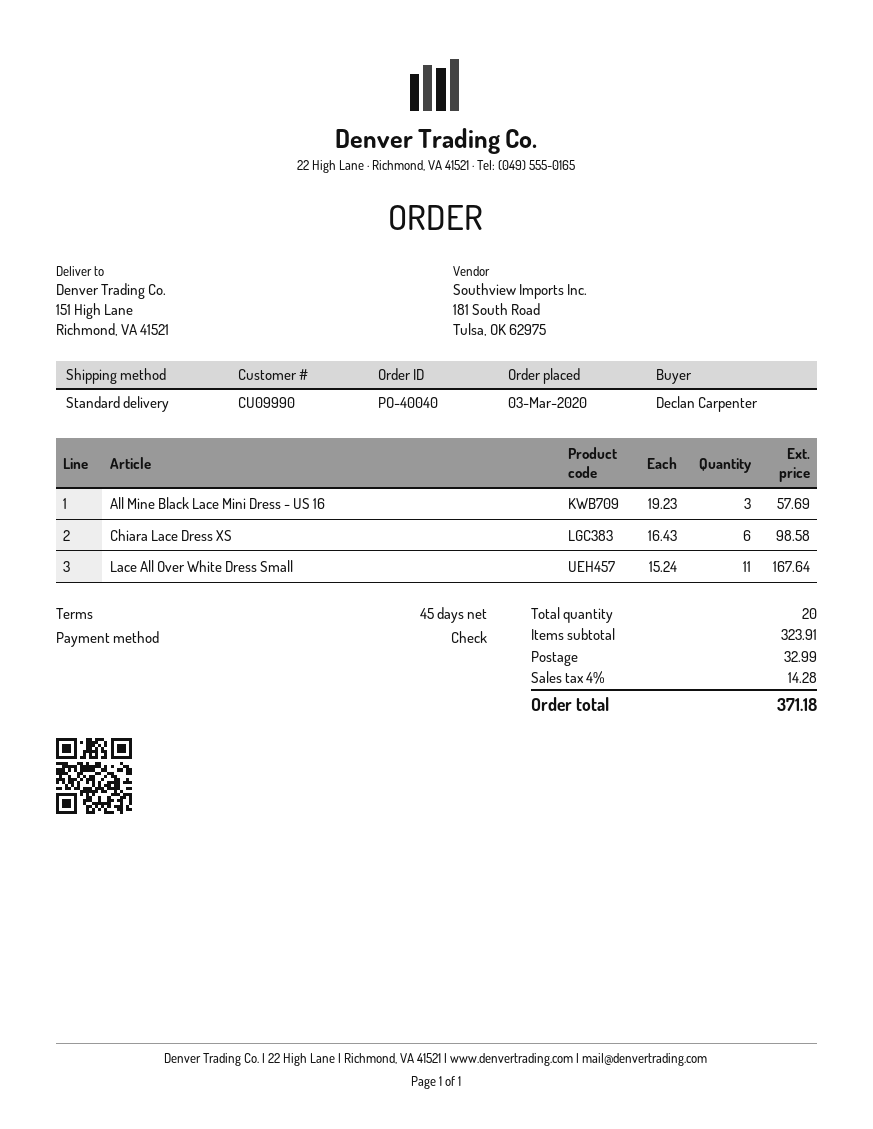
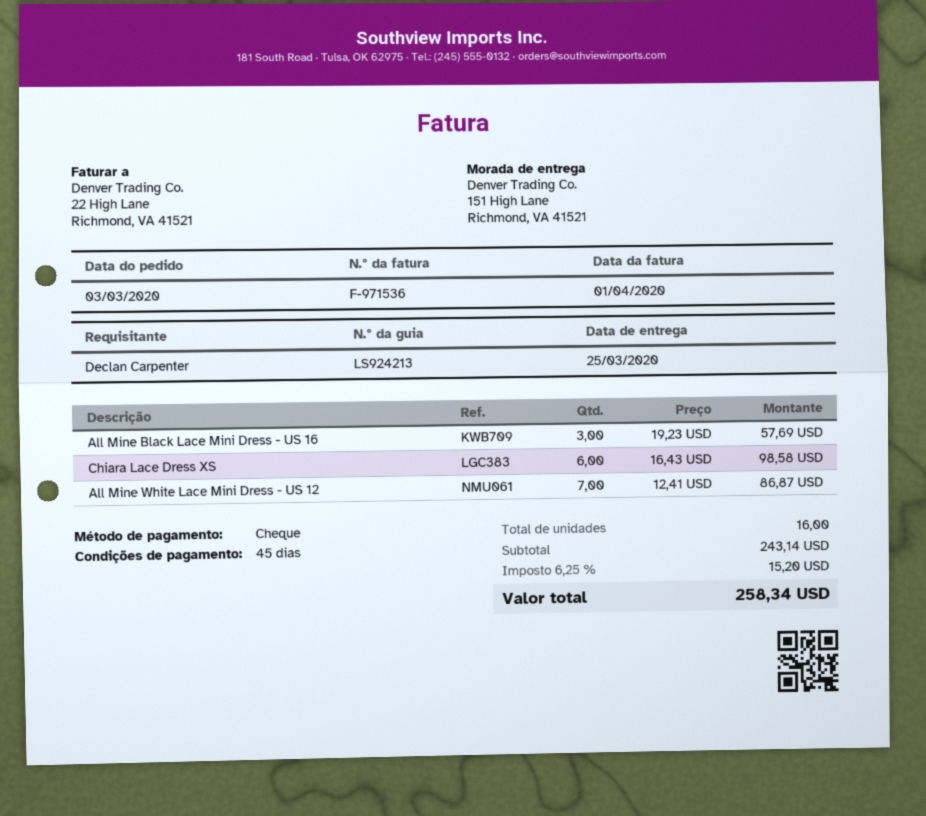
Lace All Over White Dress Small: 11 x 15.24 = 167.64 -> none
All Mine White Lace Mini Dress - US 12: none -> 7 x 12.41 = 86.87
total quantity: 20 -> 16
subtotal: 323.91 -> 243.14
shipping: 32.99 -> none
tax: 4% = 14.28 -> 6.25% = 15.20
total: 371.18 -> 258.34

